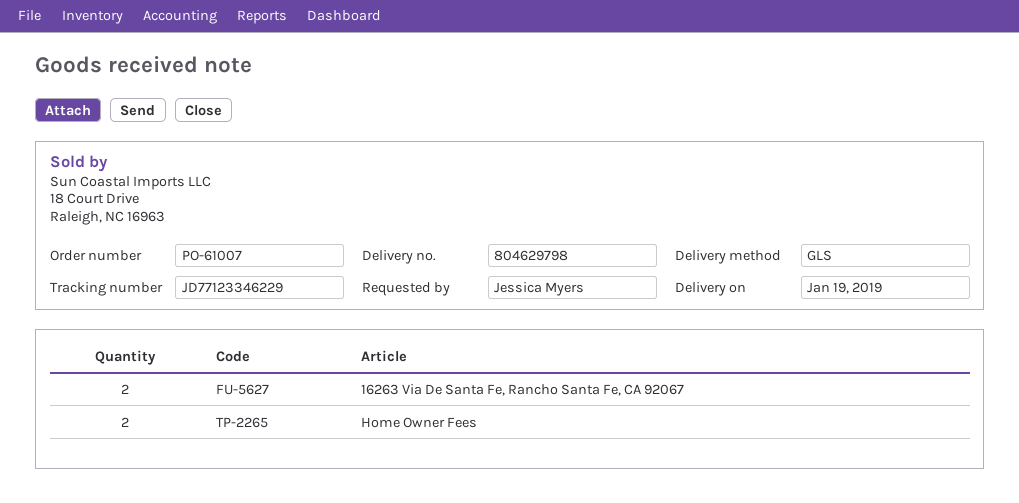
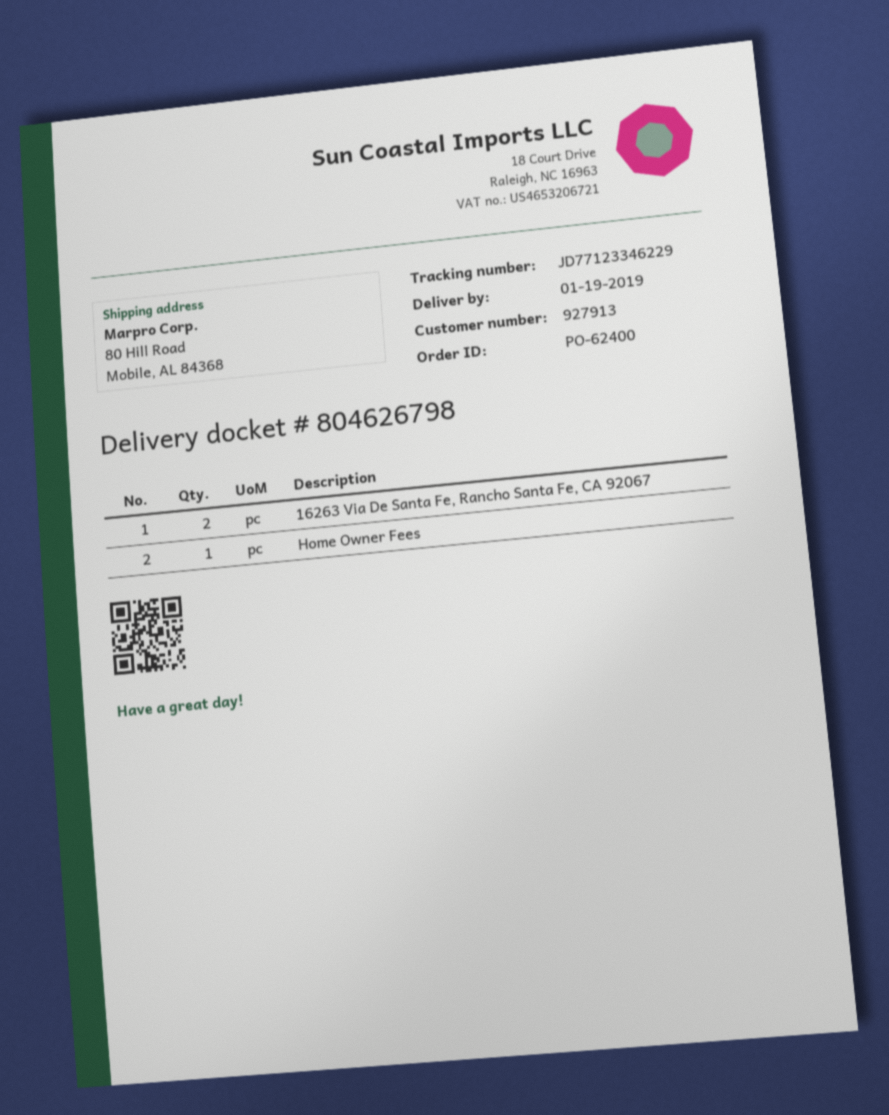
order number: PO-61007 -> PO-62400
delivery note number: 804629798 -> 804626798
Home Owner Fees: 2 -> 1

